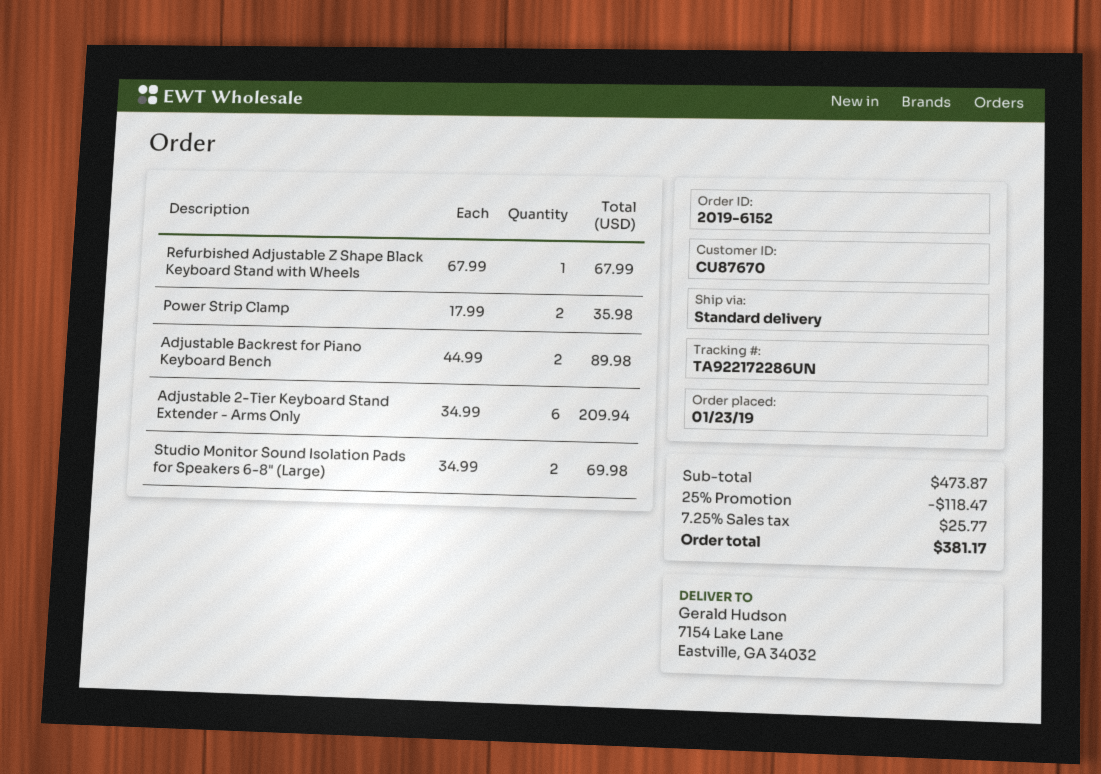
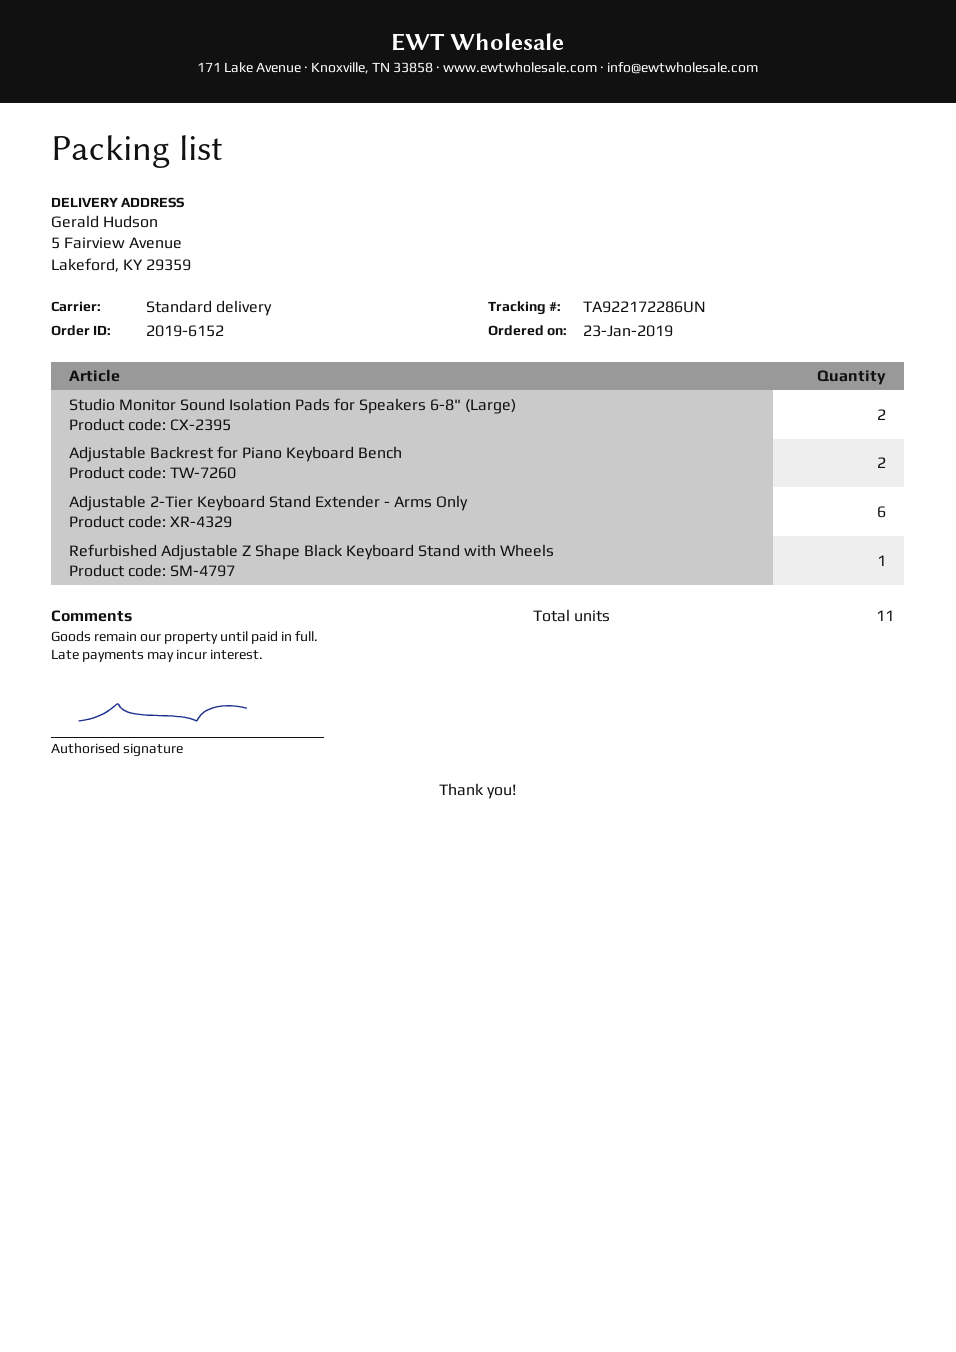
ship to: 7154 Lake Lane, Eastville, GA 34032 -> 5 Fairview Avenue, Lakeford, KY 29359
Power Strip Clamp: 2 -> none

